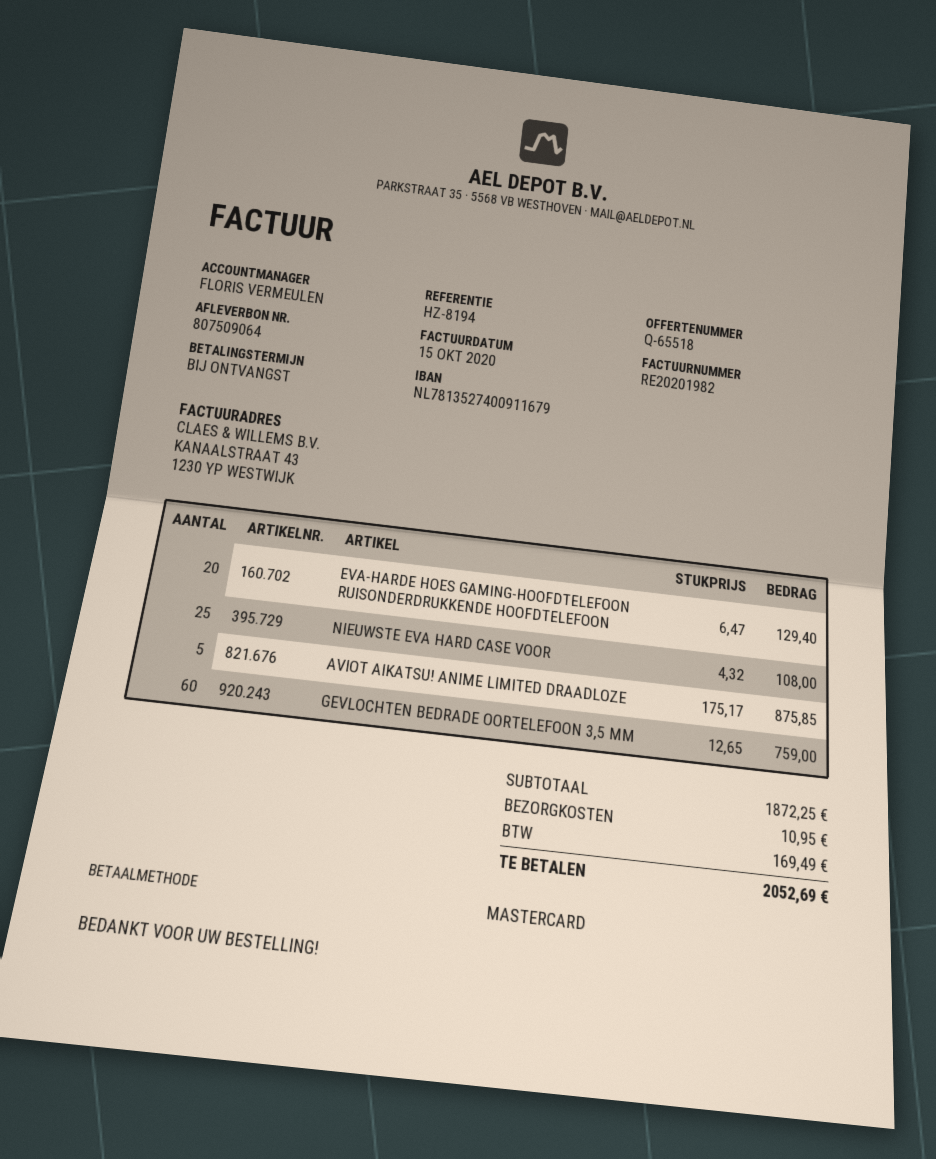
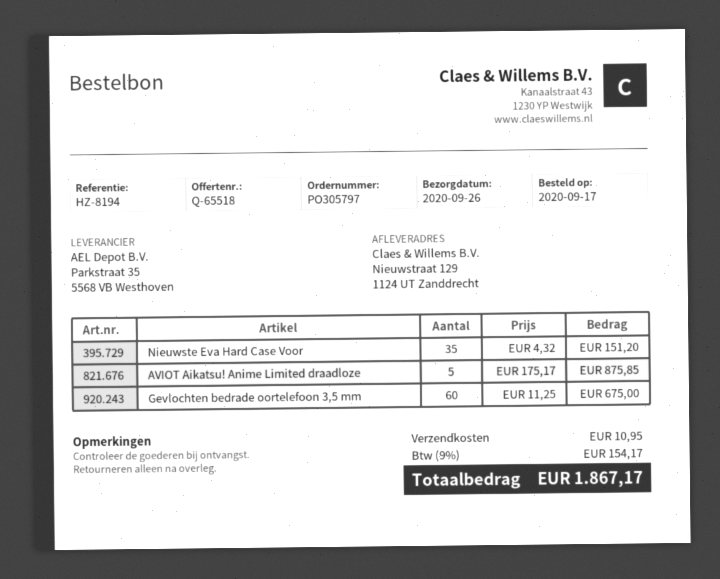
EVA-HARDE HOES GAMING-HOOFDTELEFOON RUISONDERDRUKKENDE HOOFDTELEFOON: 20 x 6.47 = 129.40 -> none
NIEUWSTE EVA HARD CASE VOOR: 25 x 4.32 = 108.00 -> 35 x 4.32 = 151.20
GEVLOCHTEN BEDRADE OORTELEFOON 3,5 MM: 60 x 12.65 = 759.00 -> 60 x 11.25 = 675.00
tax: 169.49 -> 154.17
total: 2052.69 -> 1867.17

